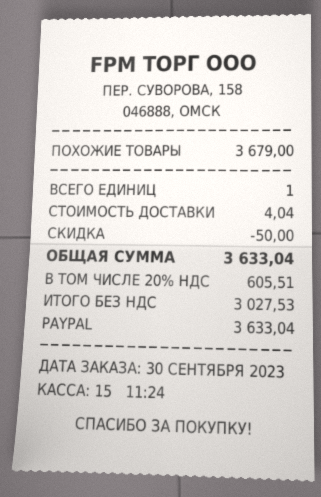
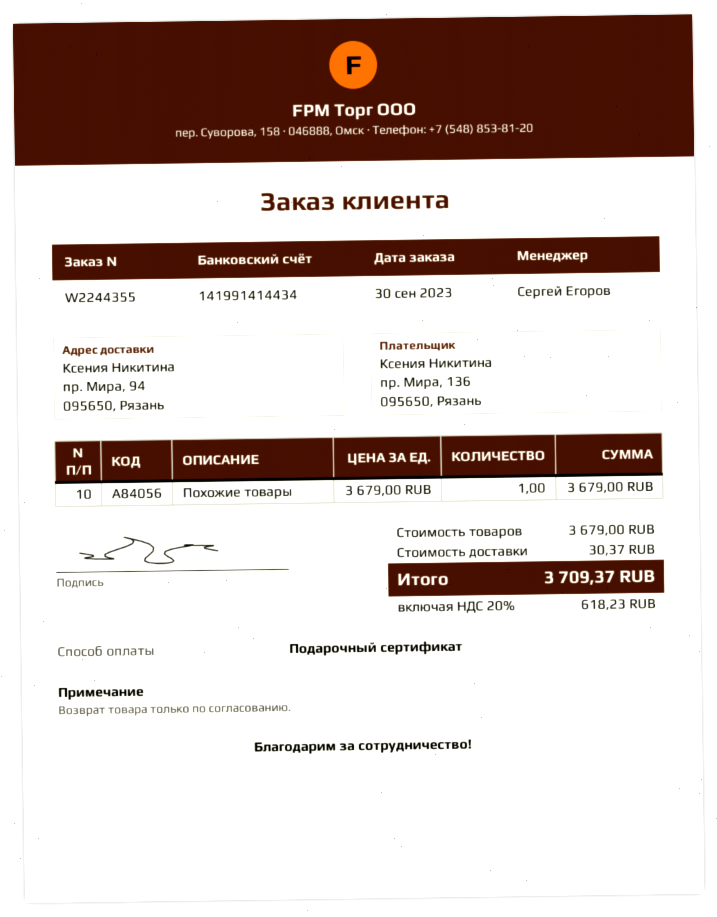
payment method: PayPal -> gift card
discount: 50.00 -> none
shipping: 4.04 -> 30.37
tax: 20% = 605.51 -> 20% = 618.23
total: 3633.04 -> 3709.37

